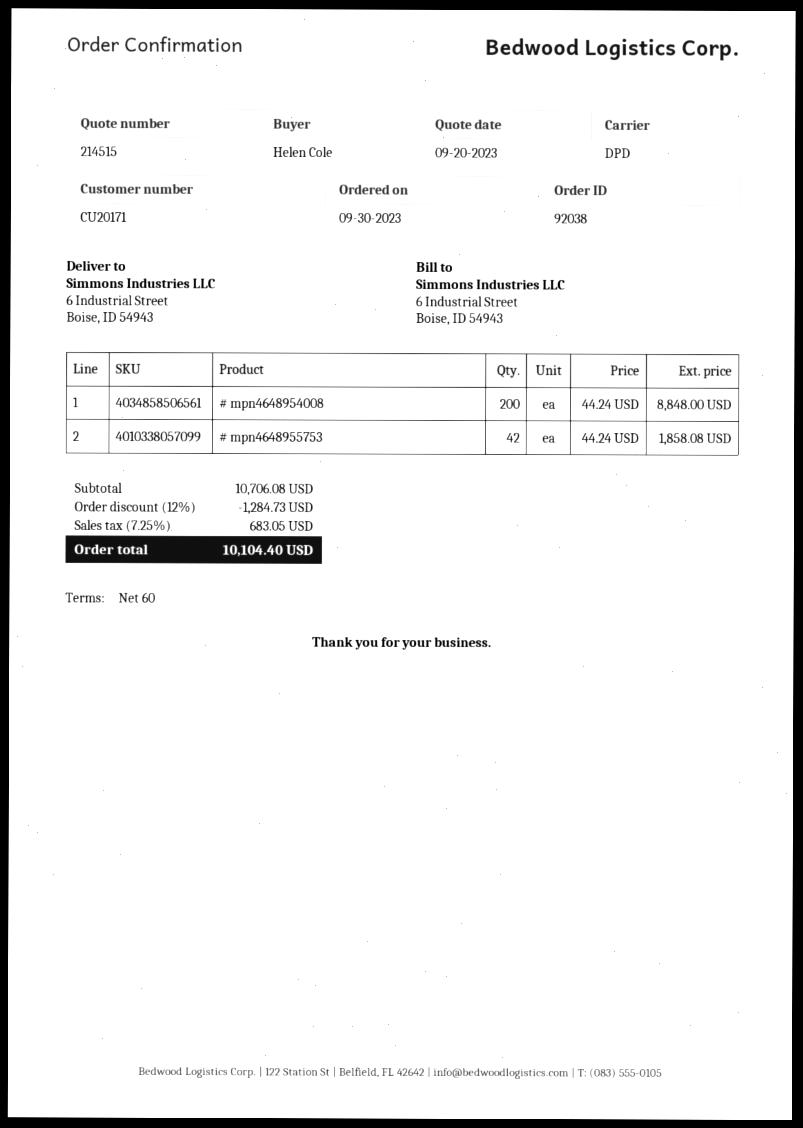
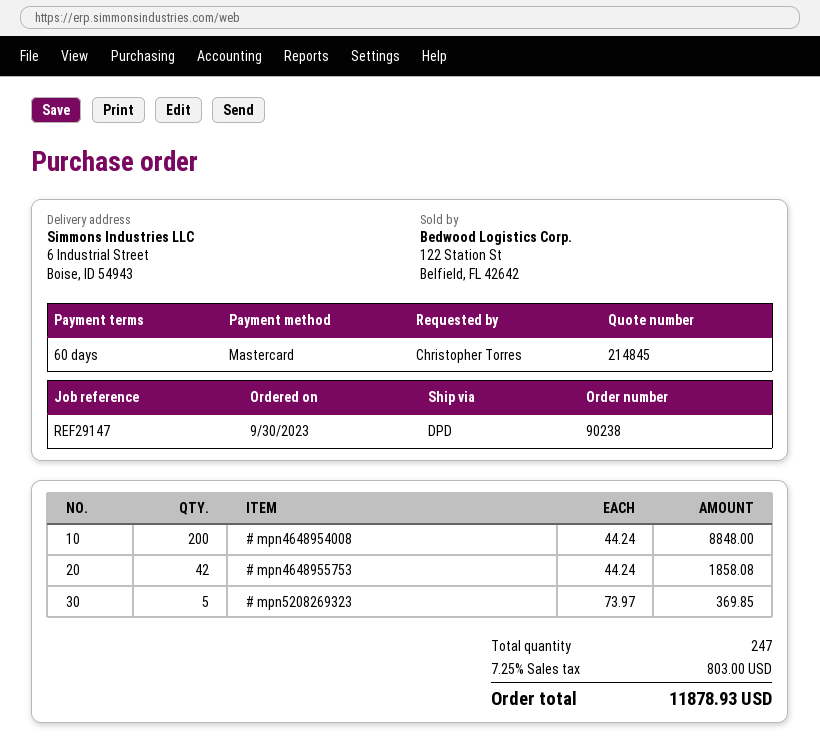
quote number: 214515 -> 214845
order number: 92038 -> 90238
ordered by: Helen Cole -> Christopher Torres
# mpn5208269323: none -> 5 x 73.97 = 369.85
discount: 12% = 1284.73 -> none
tax: 7.25% = 683.05 -> 7.25% = 803.00
total: 10104.40 -> 11878.93

